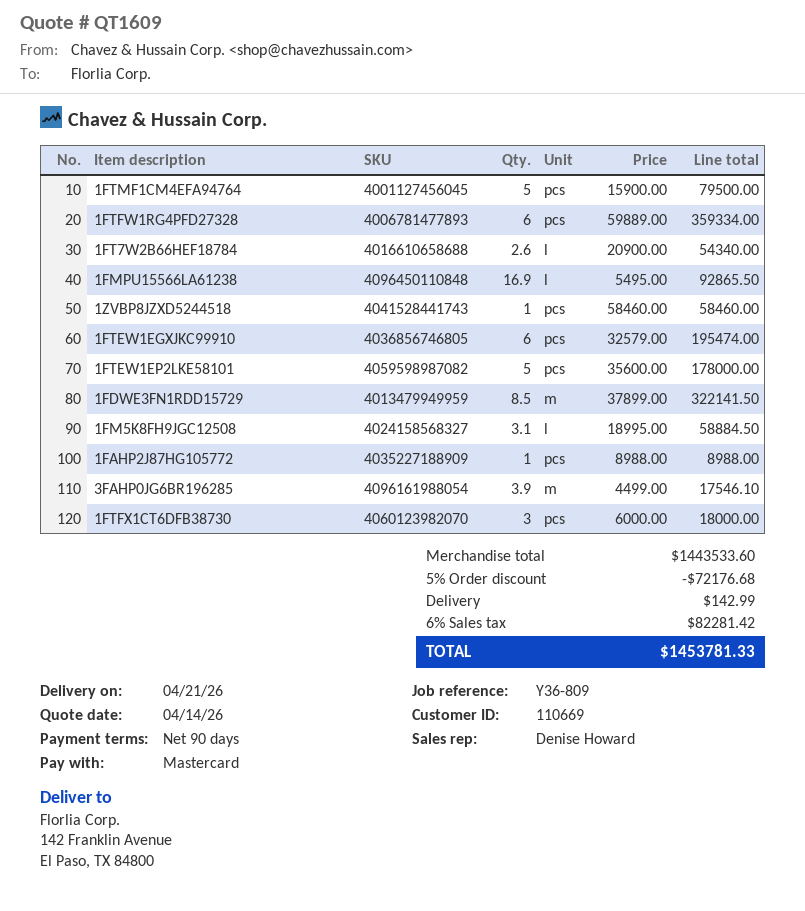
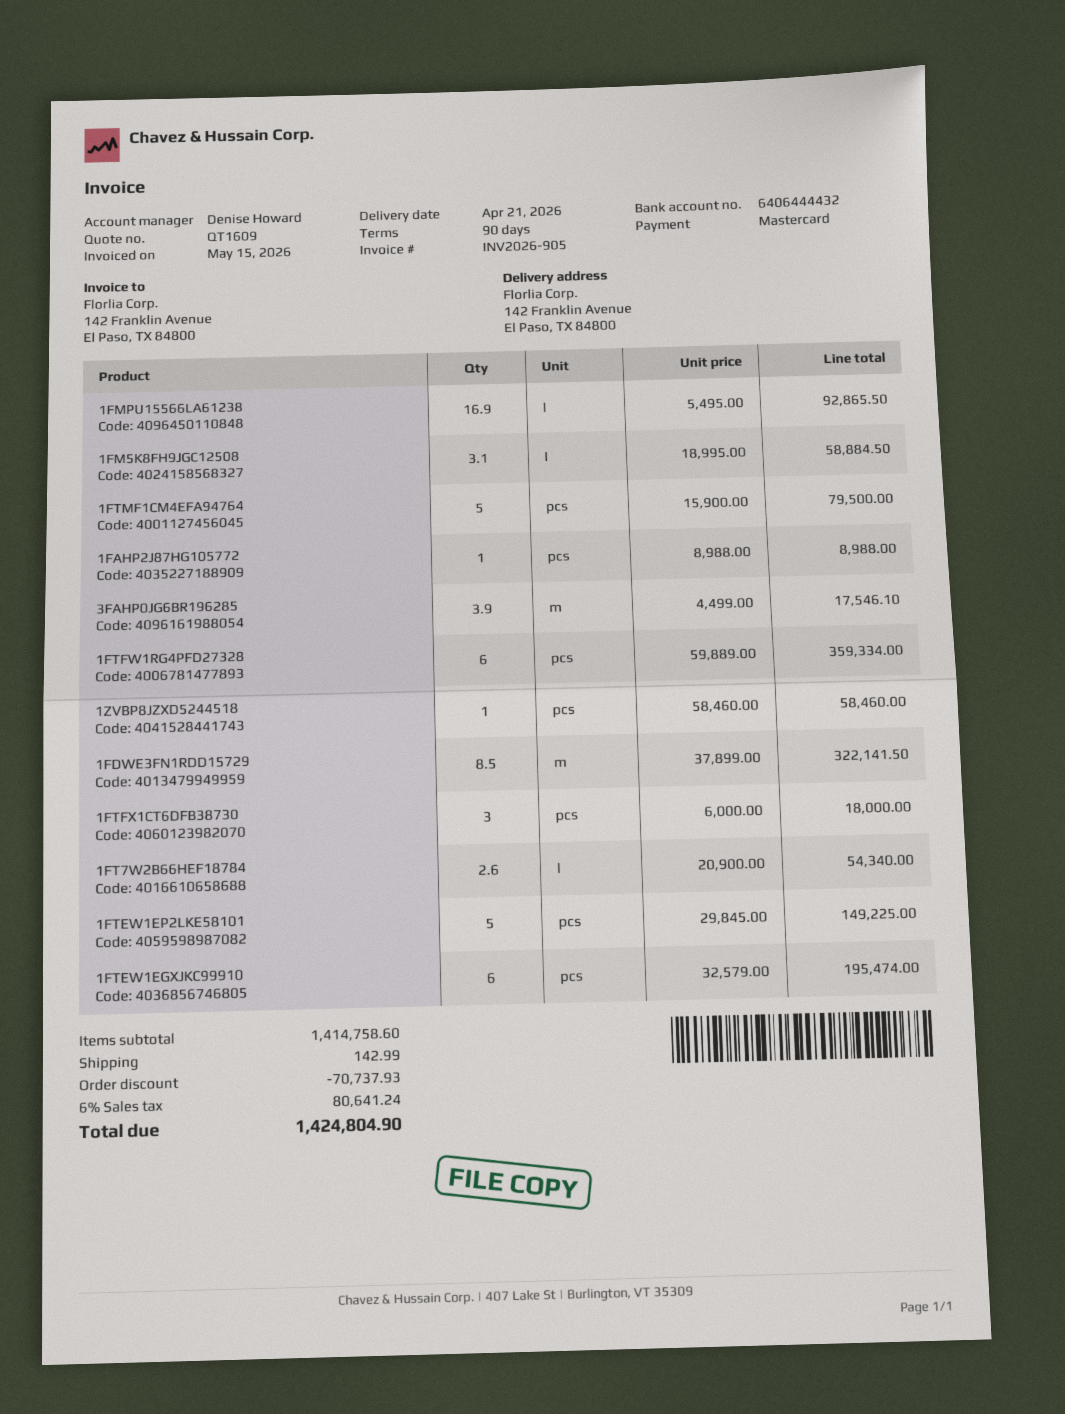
1FTEW1EP2LKE58101: 5 x 35600.00 = 178000.00 -> 5 x 29845.00 = 149225.00
subtotal: 1443533.60 -> 1414758.60
discount: 72176.68 -> 70737.93
tax: 6% = 82281.42 -> 6% = 80641.24
total: 1453781.33 -> 1424804.90

